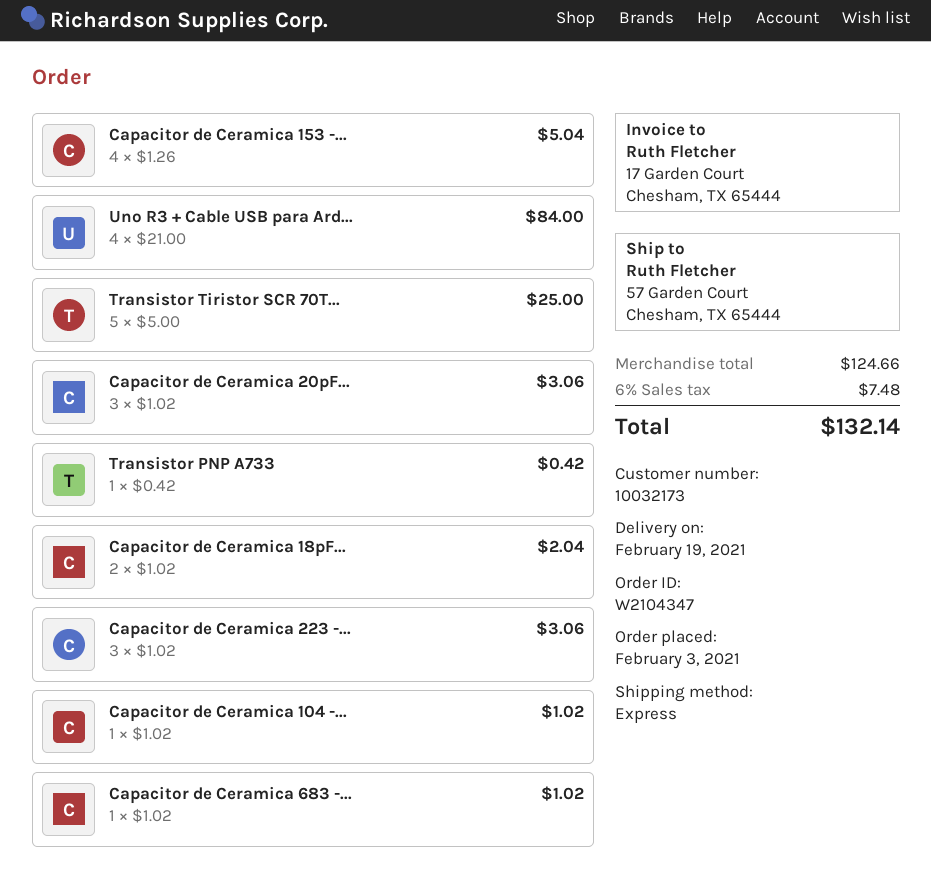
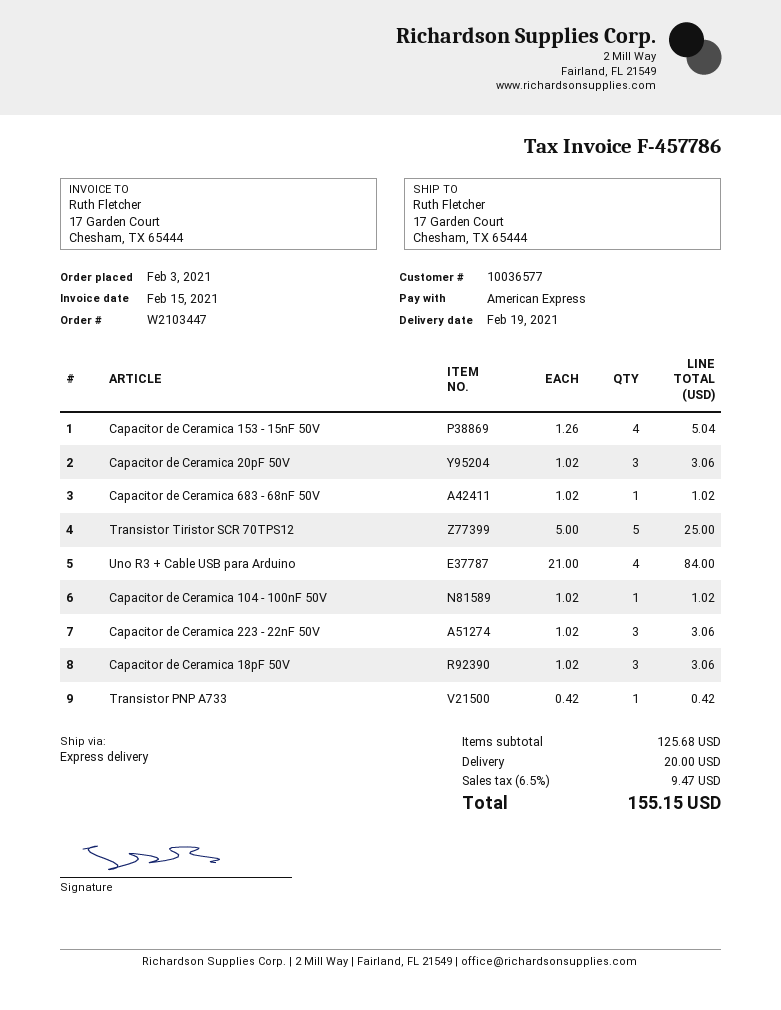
order number: W2104347 -> W2103447
customer number: 10032173 -> 10036577
ship to: 57 Garden Court, Chesham, TX 65444 -> 17 Garden Court, Chesham, TX 65444
Capacitor de Ceramica 18pF...: 2 x 1.02 = 2.04 -> 3 x 1.02 = 3.06
subtotal: 124.66 -> 125.68
shipping: none -> 20.00
tax: 6% = 7.48 -> 6.5% = 9.47
total: 132.14 -> 155.15

